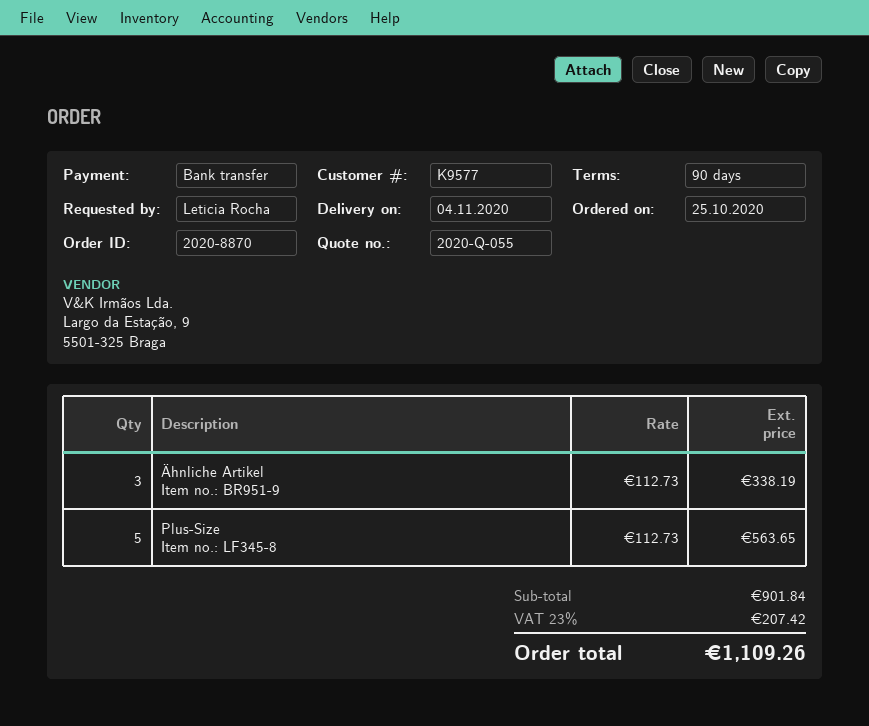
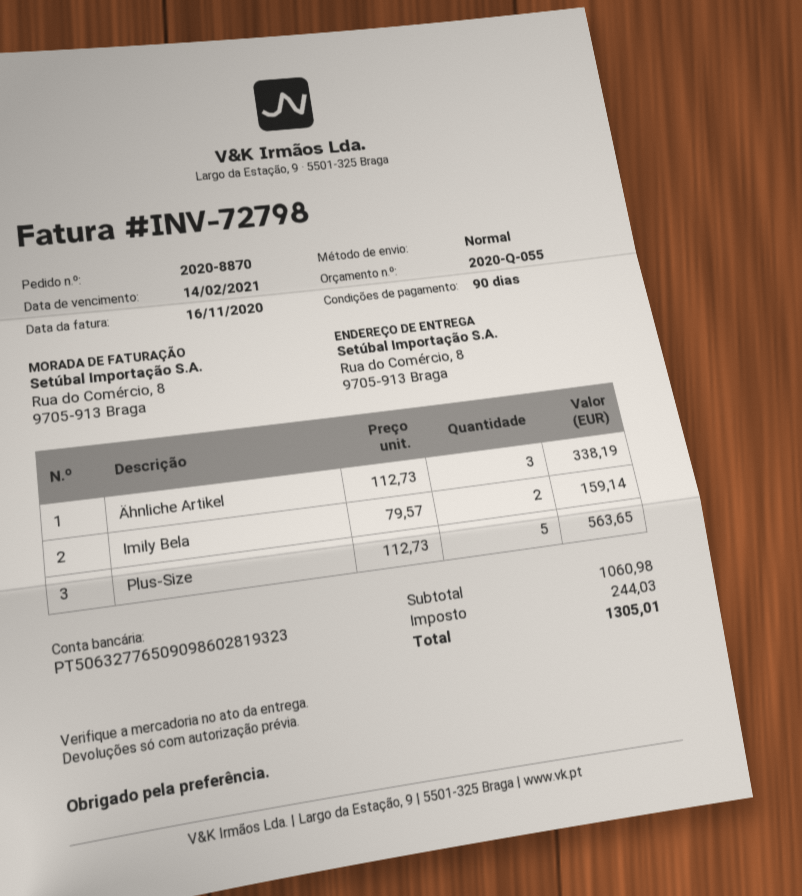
Imily Bela: none -> 2 x 79.57 = 159.14
subtotal: 901.84 -> 1060.98
tax: 207.42 -> 244.03
total: 1109.26 -> 1305.01

